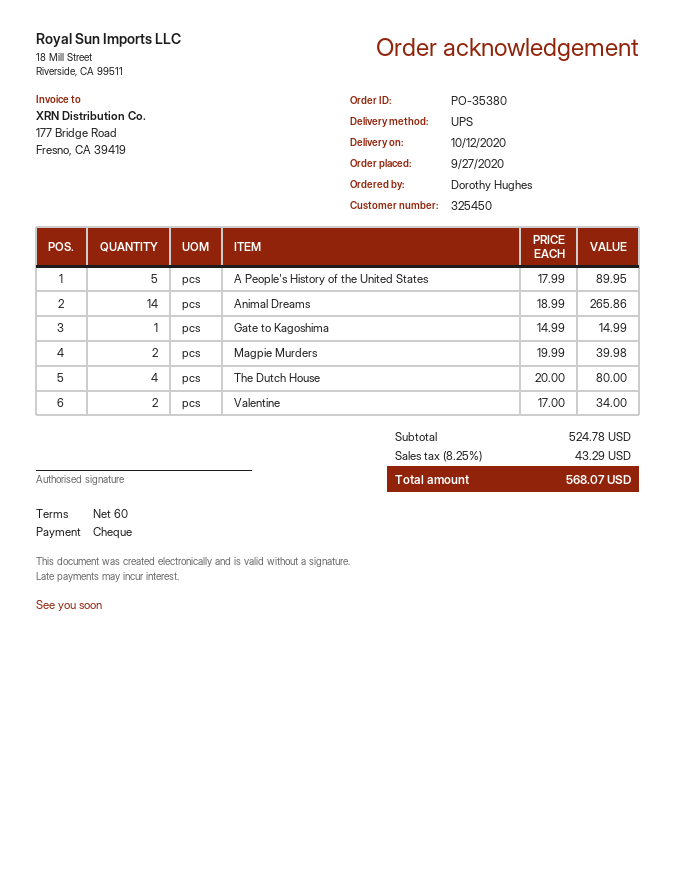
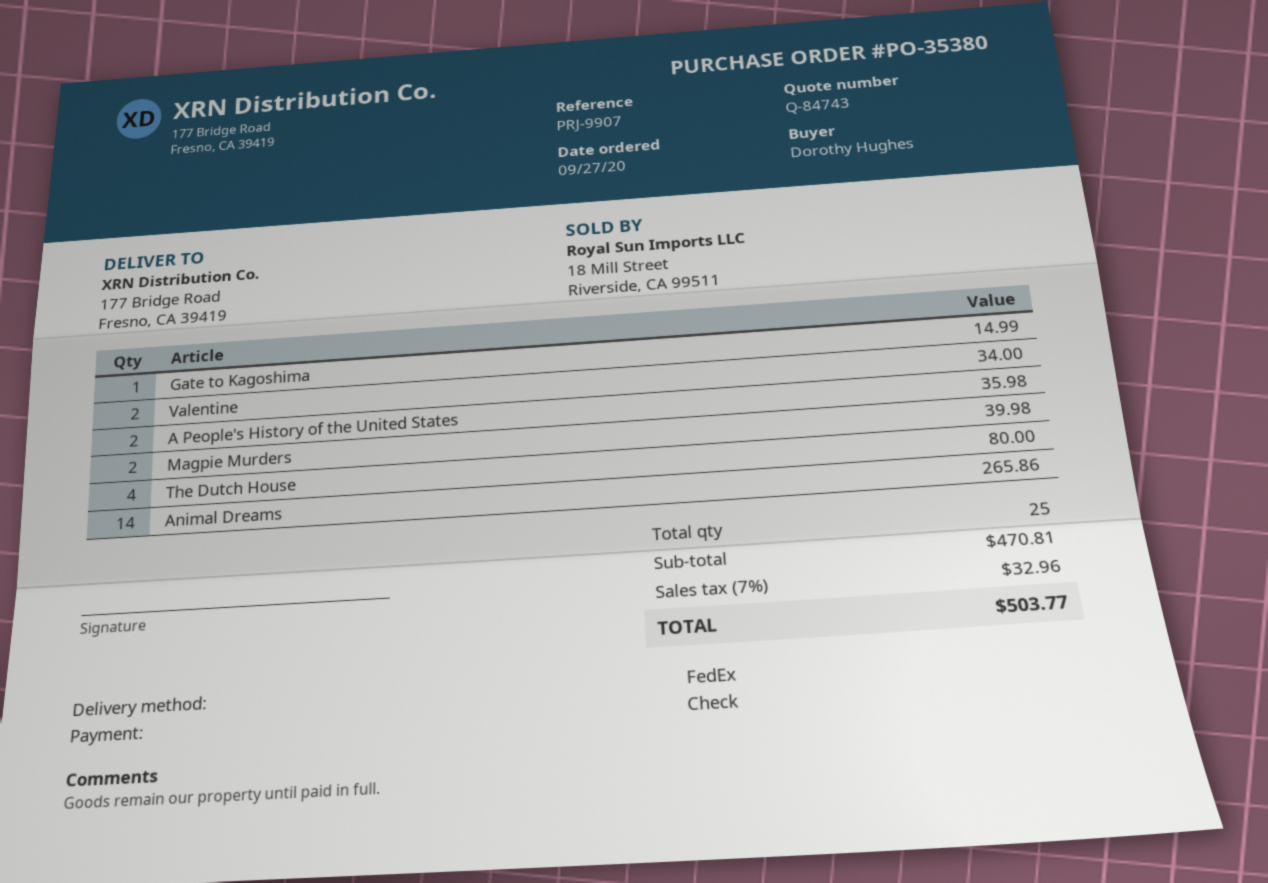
shipping method: UPS -> FedEx
A People's History of the United States: 5 for 89.95 -> 2 for 35.98
subtotal: 524.78 -> 470.81
tax: 8.25% = 43.29 -> 7% = 32.96
total: 568.07 -> 503.77

